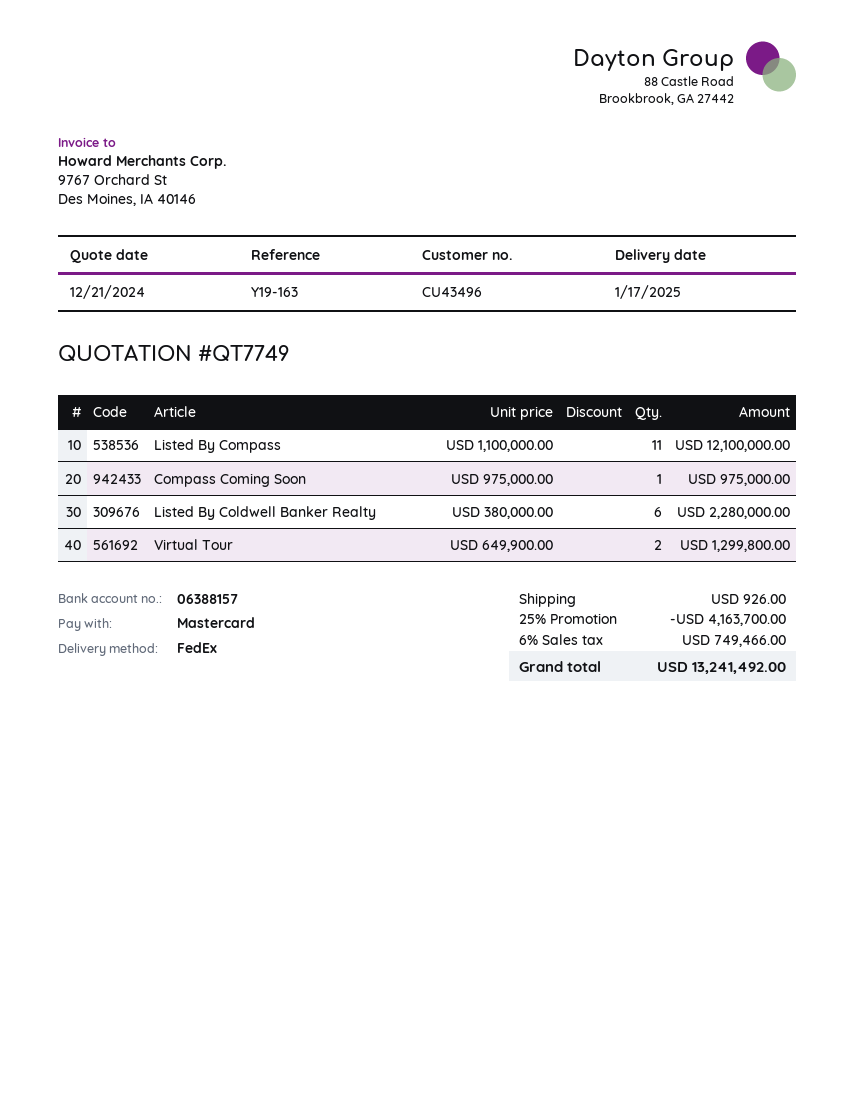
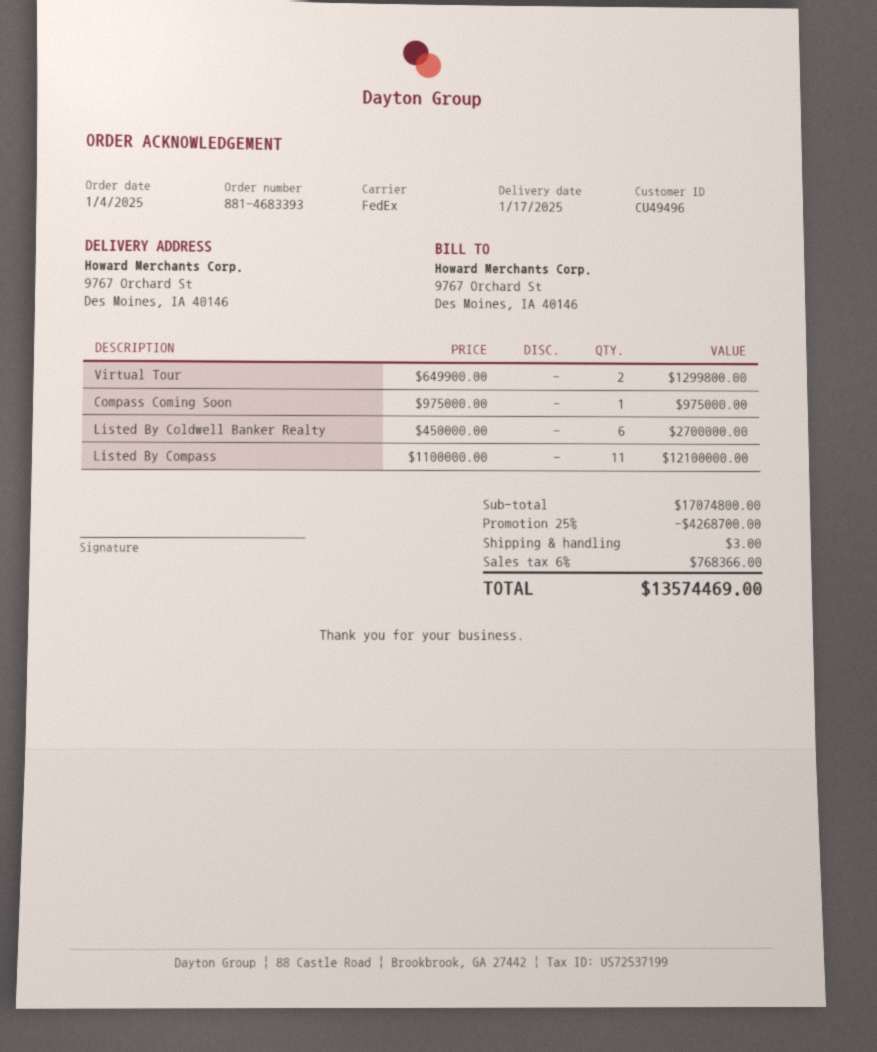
customer number: CU43496 -> CU49496
Listed By Coldwell Banker Realty: 6 x 380000.00 = 2280000.00 -> 6 x 450000.00 = 2700000.00
discount: 25% = 4163700.00 -> 25% = 4268700.00
shipping: 926.00 -> 3.00
tax: 6% = 749466.00 -> 6% = 768366.00
total: 13241492.00 -> 13574469.00

